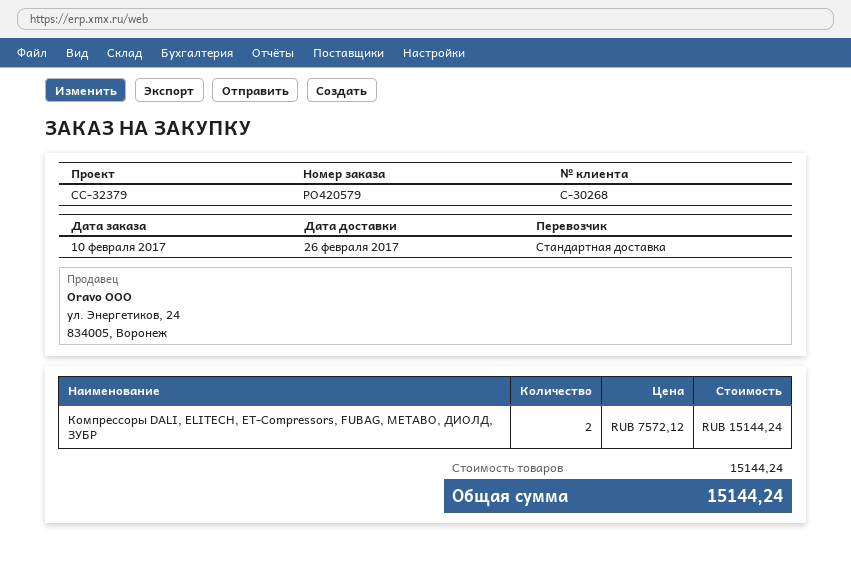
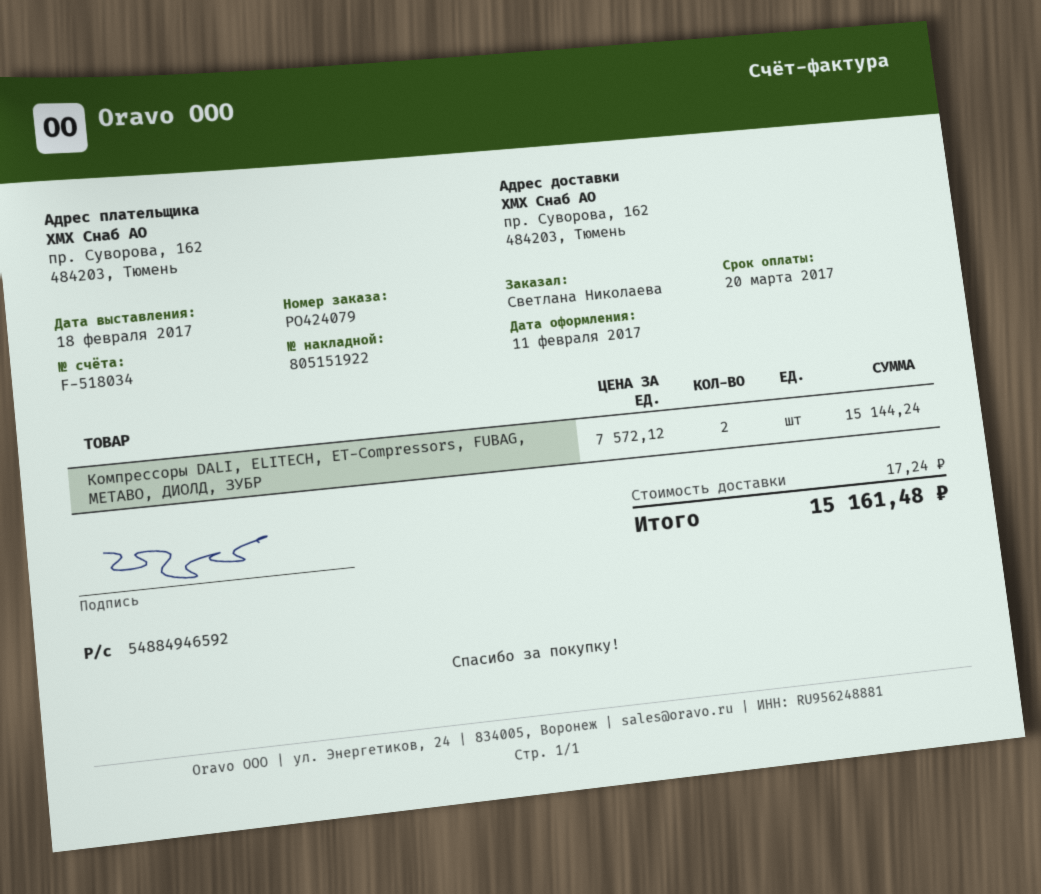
order number: PO420579 -> PO424079
order date: 2017-02-10 -> 2017-02-11
shipping: none -> 17.24
total: 15144.24 -> 15161.48

